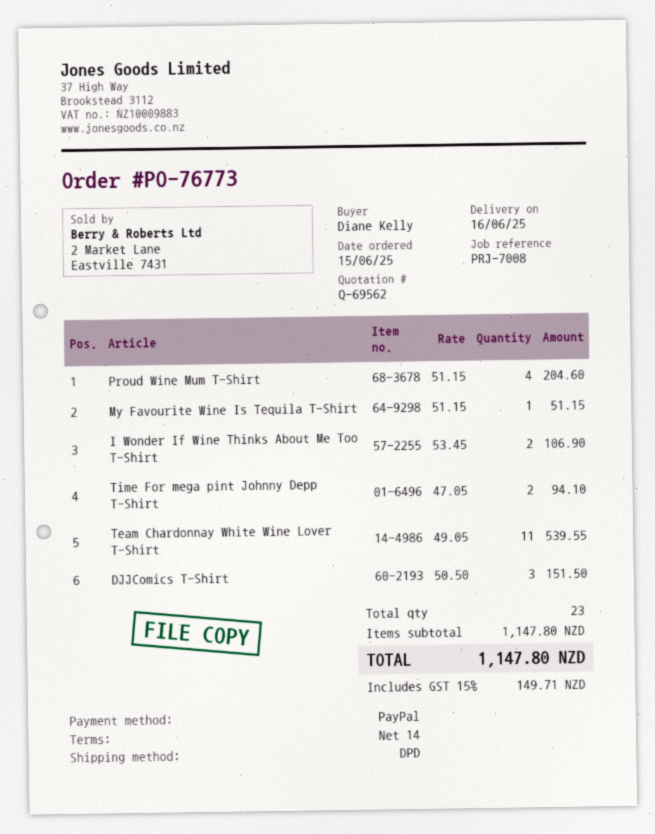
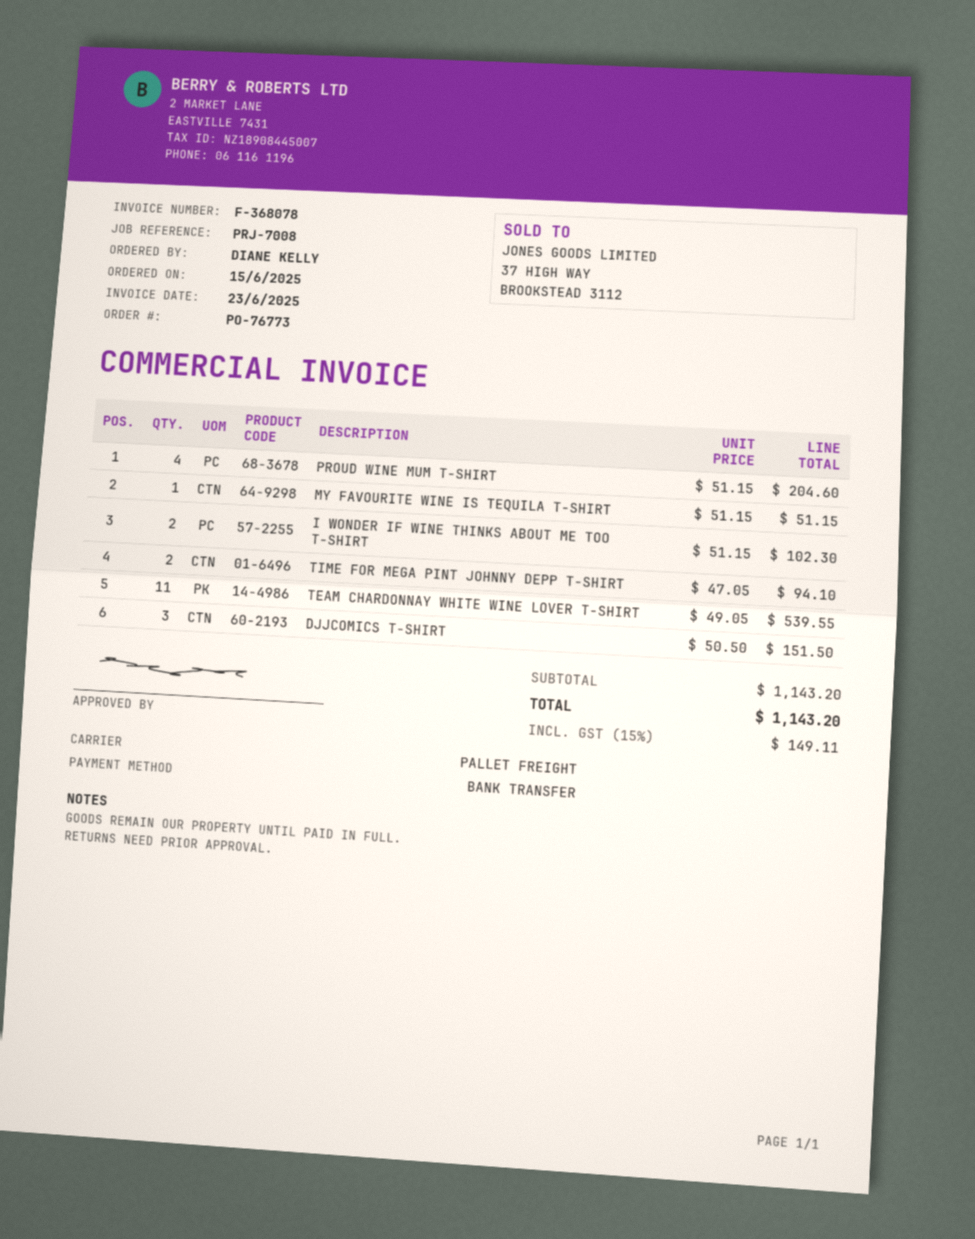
payment method: PayPal -> bank transfer
shipping method: DPD -> pallet freight
I Wonder If Wine Thinks About Me Too T-Shirt: 2 x 53.45 = 106.90 -> 2 x 51.15 = 102.30
subtotal: 1147.80 -> 1143.20
tax: 15% = 149.71 -> 15% = 149.11
total: 1147.80 -> 1143.20

